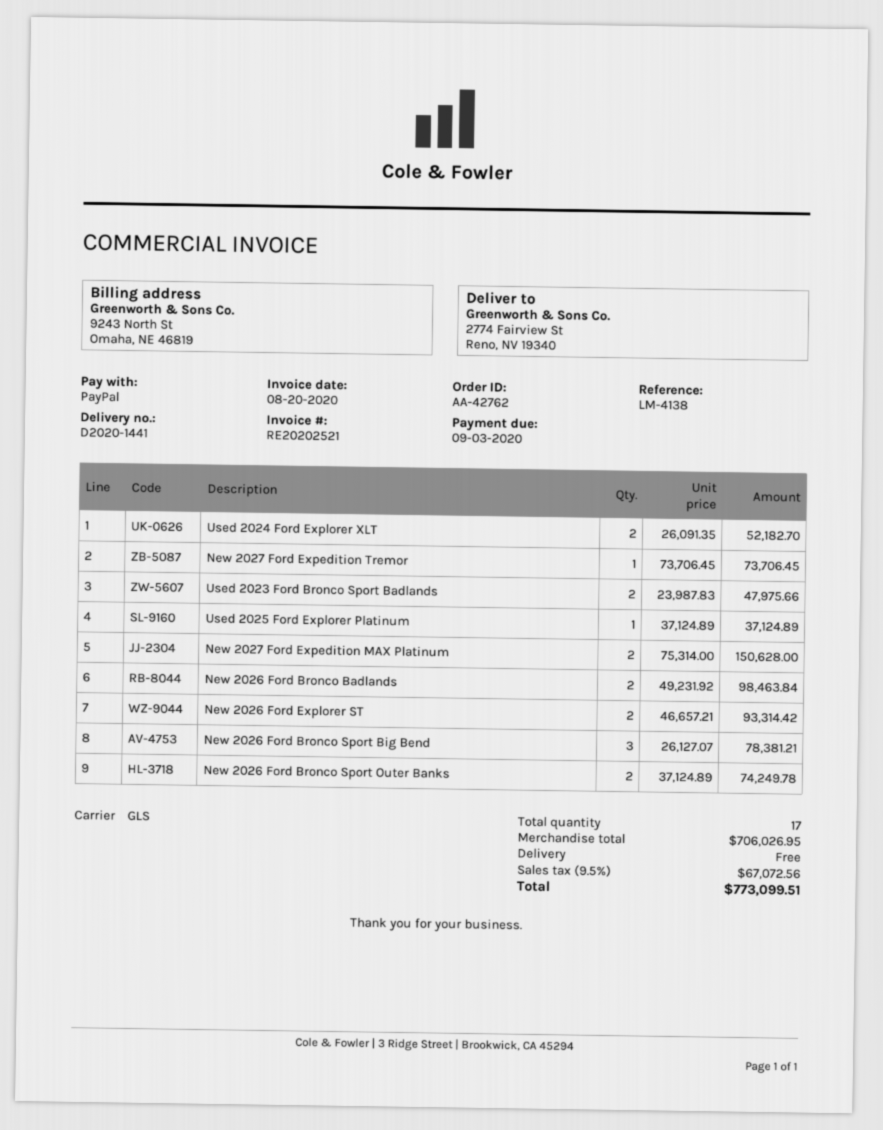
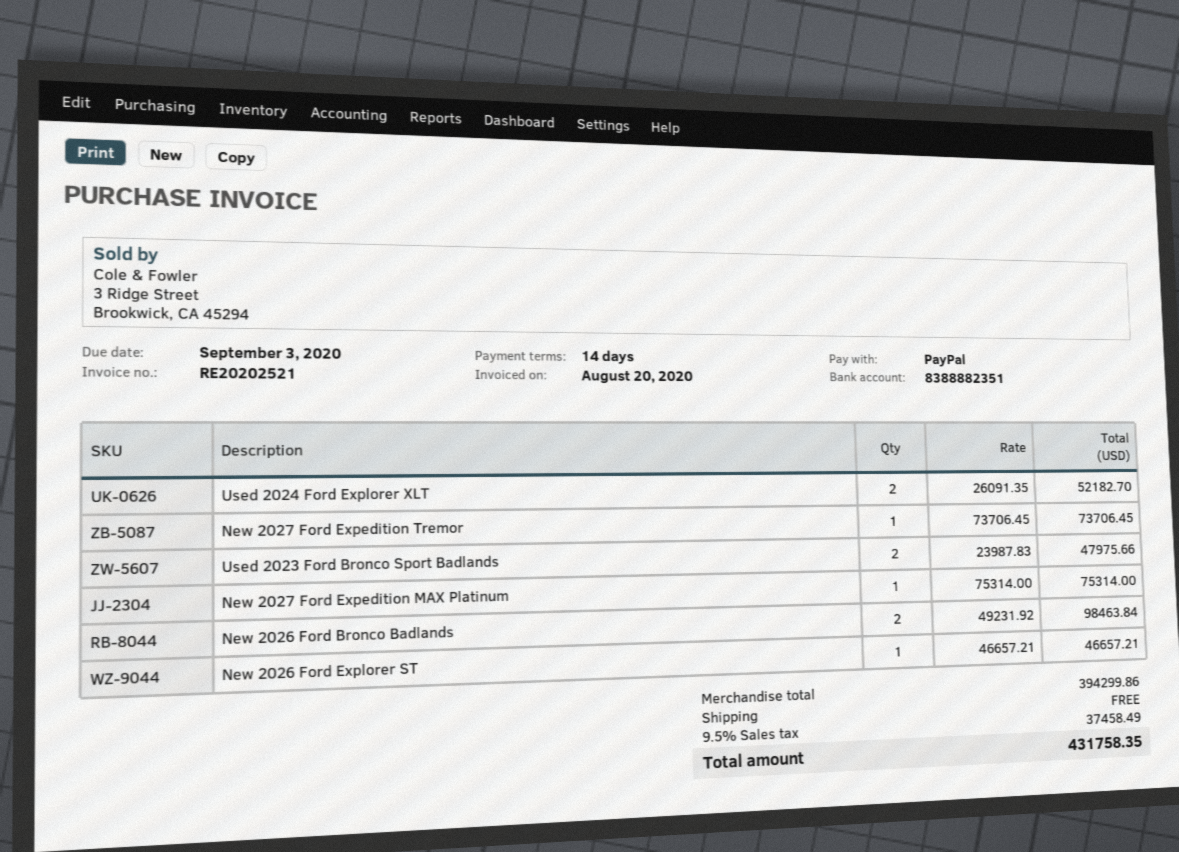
Used 2025 Ford Explorer Platinum: 1 x 37124.89 = 37124.89 -> none
New 2027 Ford Expedition MAX Platinum: 2 x 75314.00 = 150628.00 -> 1 x 75314.00 = 75314.00
New 2026 Ford Explorer ST: 2 x 46657.21 = 93314.42 -> 1 x 46657.21 = 46657.21
New 2026 Ford Bronco Sport Big Bend: 3 x 26127.07 = 78381.21 -> none
New 2026 Ford Bronco Sport Outer Banks: 2 x 37124.89 = 74249.78 -> none
subtotal: 706026.95 -> 394299.86
tax: 9.5% = 67072.56 -> 9.5% = 37458.49
total: 773099.51 -> 431758.35

